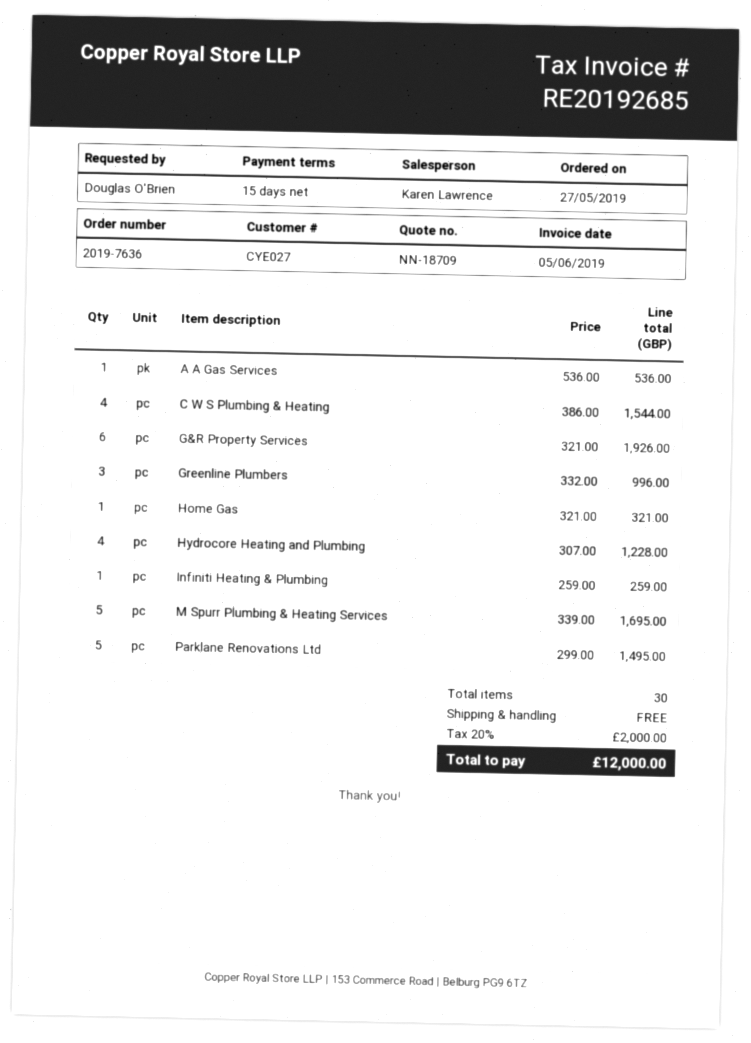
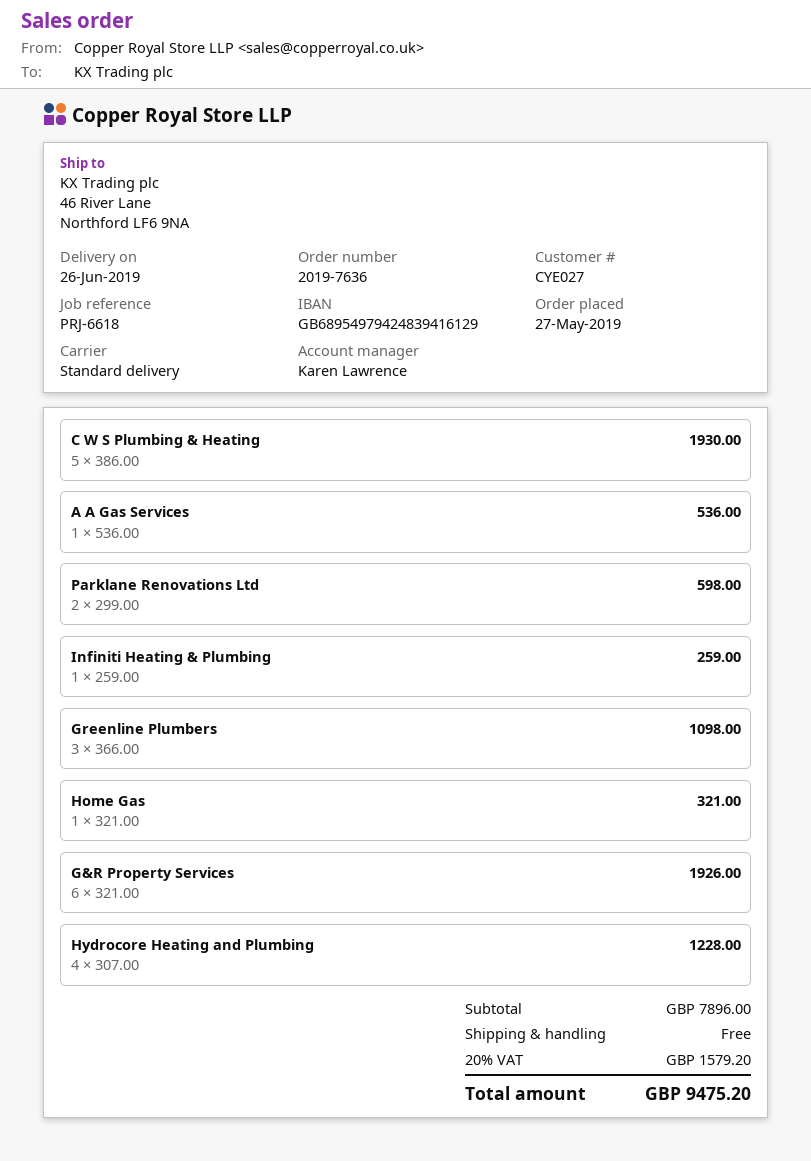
C W S Plumbing & Heating: 4 x 386.00 = 1544.00 -> 5 x 386.00 = 1930.00
Greenline Plumbers: 3 x 332.00 = 996.00 -> 3 x 366.00 = 1098.00
M Spurr Plumbing & Heating Services: 5 x 339.00 = 1695.00 -> none
Parklane Renovations Ltd: 5 x 299.00 = 1495.00 -> 2 x 299.00 = 598.00
tax: 20% = 2000.00 -> 20% = 1579.20
total: 12000.00 -> 9475.20

